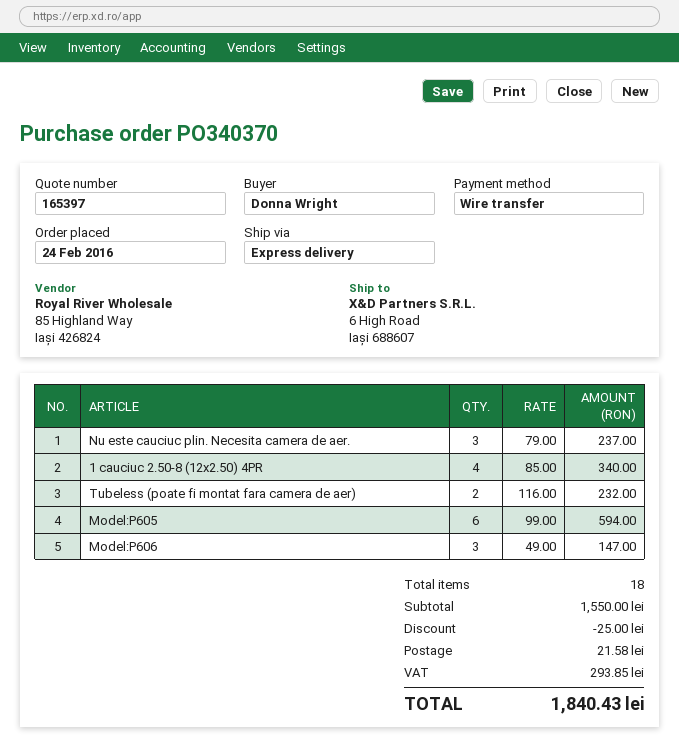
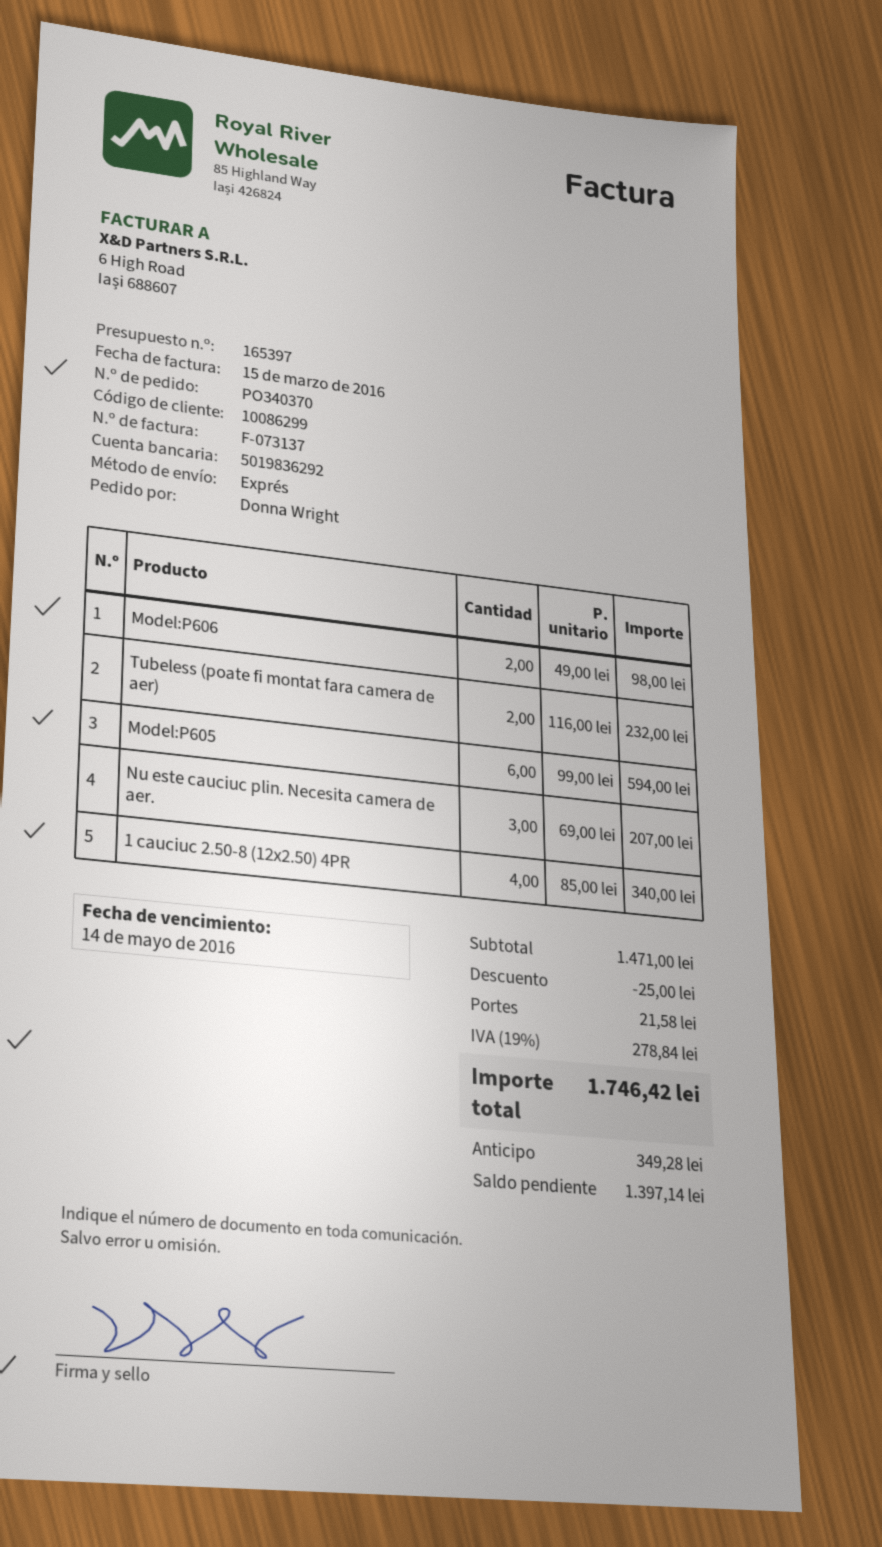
Nu este cauciuc plin. Necesita camera de aer.: 3 x 79.00 = 237.00 -> 3 x 69.00 = 207.00
Model:P606: 3 x 49.00 = 147.00 -> 2 x 49.00 = 98.00
subtotal: 1550.00 -> 1471.00
tax: 293.85 -> 278.84
total: 1840.43 -> 1746.42

